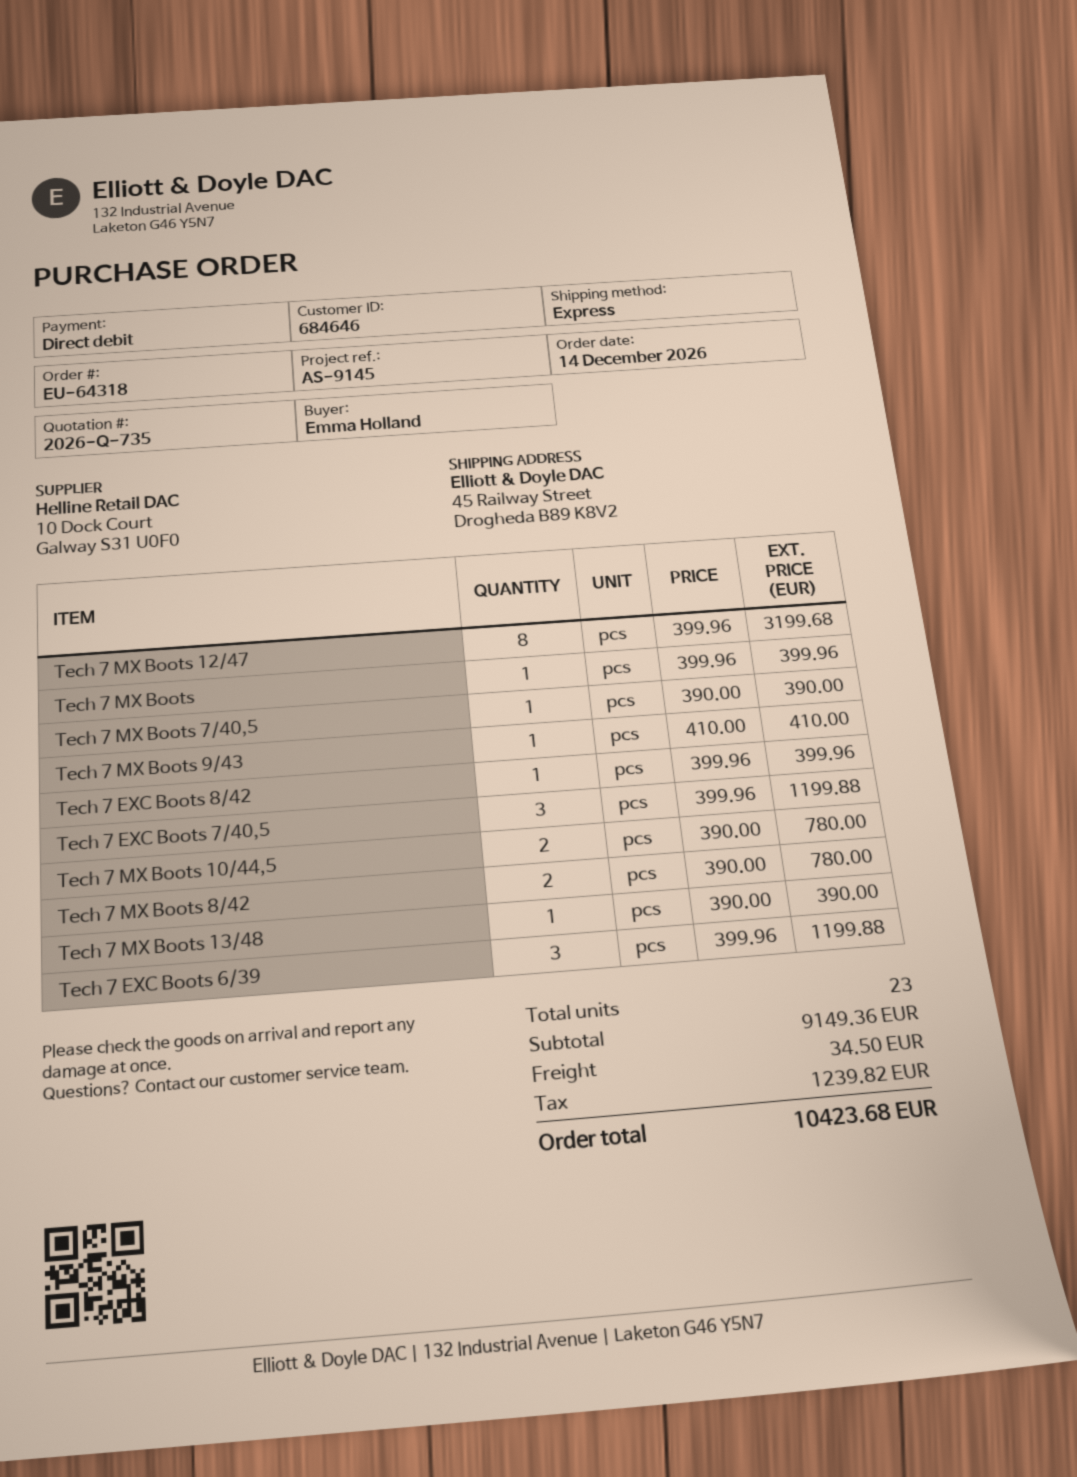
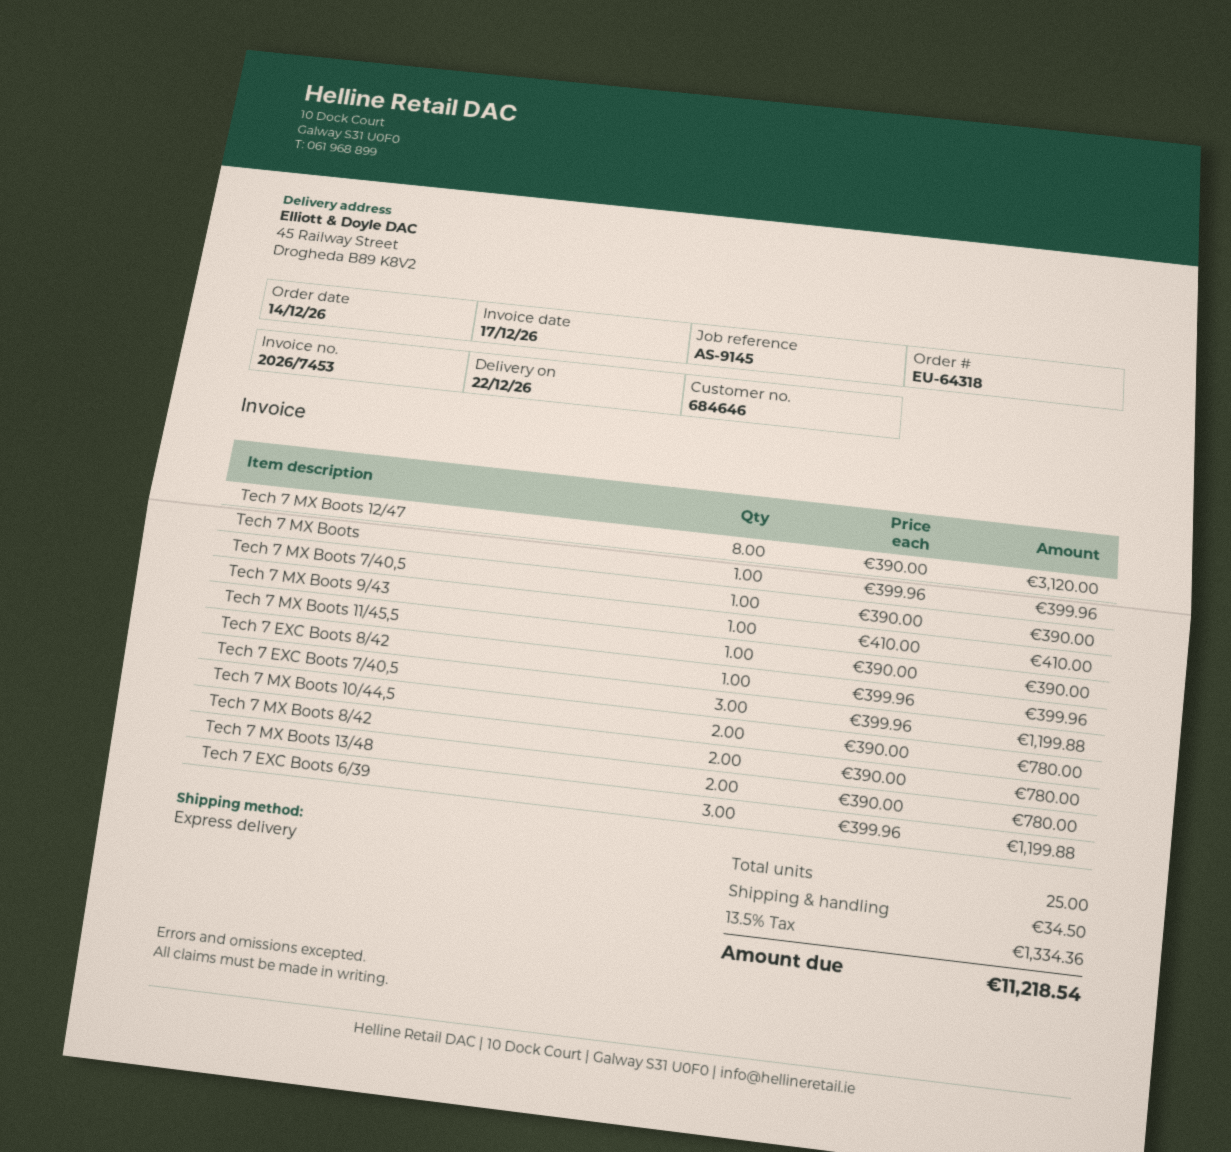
Tech 7 MX Boots 12/47: 8 x 399.96 = 3199.68 -> 8 x 390.00 = 3120.00
Tech 7 MX Boots 13/48: 1 x 390.00 = 390.00 -> 2 x 390.00 = 780.00
Tech 7 MX Boots 11/45,5: none -> 1 x 390.00 = 390.00
total quantity: 23 -> 25
tax: 1239.82 -> 1334.36
total: 10423.68 -> 11218.54

